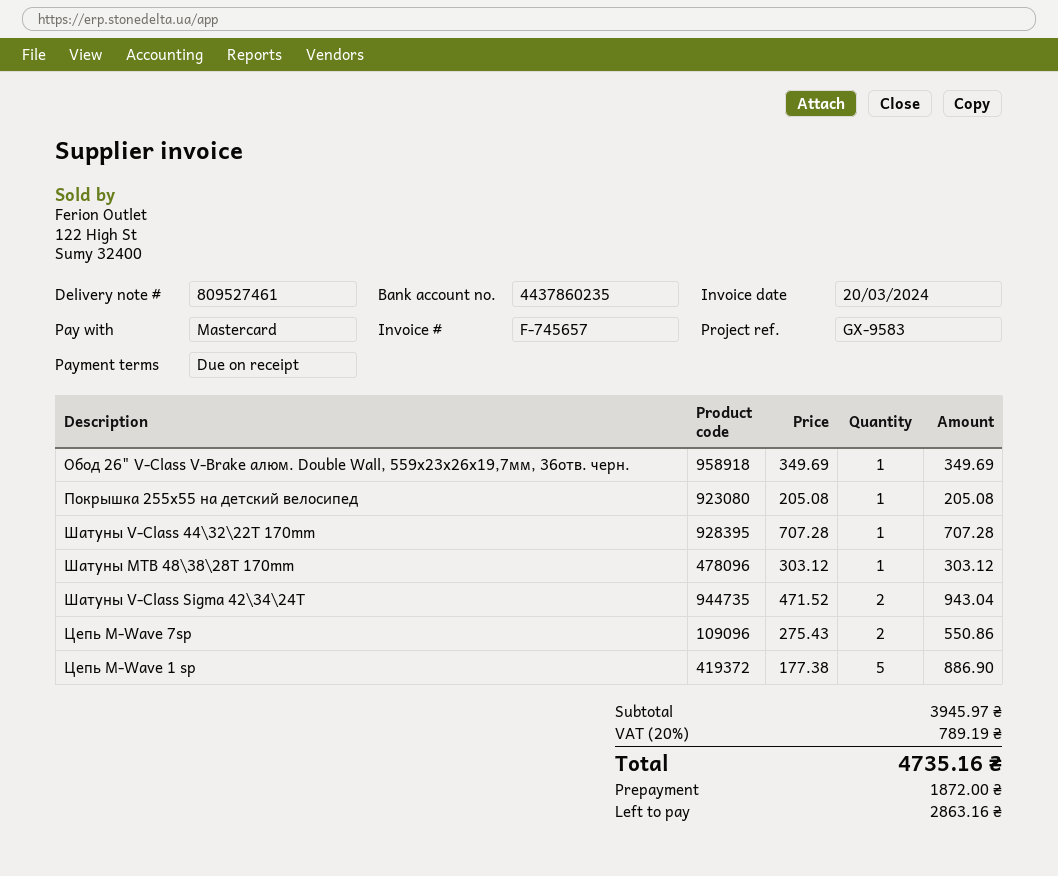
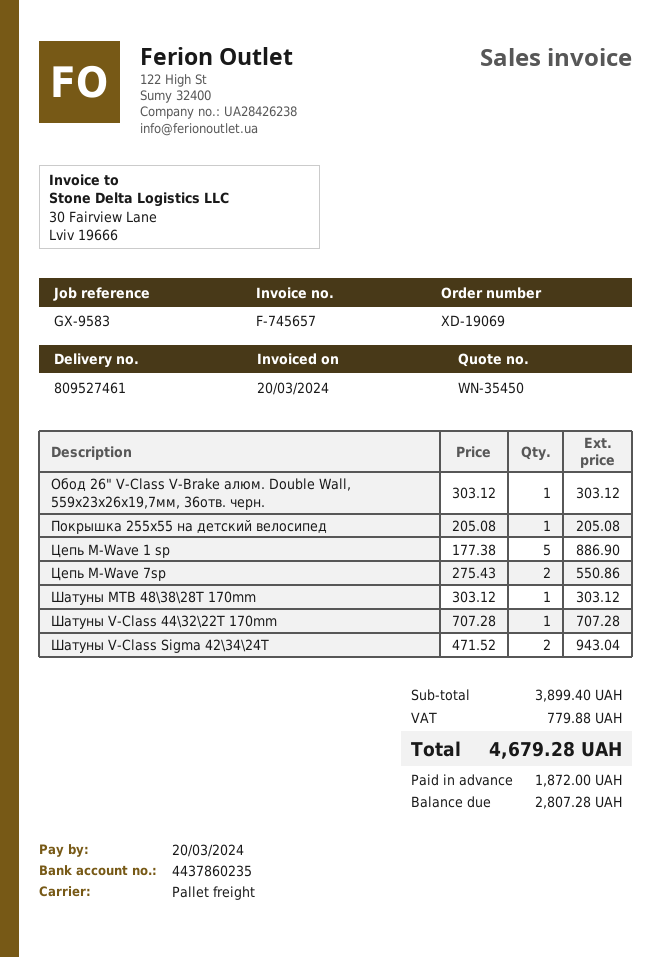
Обод 26" V-Class V-Brake алюм. Double Wall, 559x23x26x19,7мм, 36отв. черн.: 1 x 349.69 = 349.69 -> 1 x 303.12 = 303.12
subtotal: 3945.97 -> 3899.40
tax: 789.19 -> 779.88
total: 4735.16 -> 4679.28
balance: 2863.16 -> 2807.28

